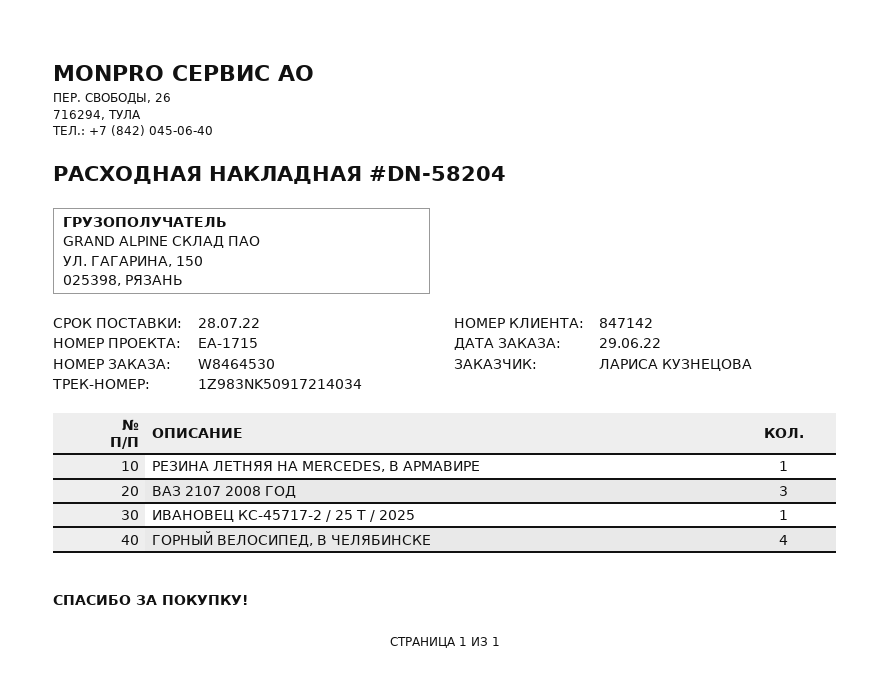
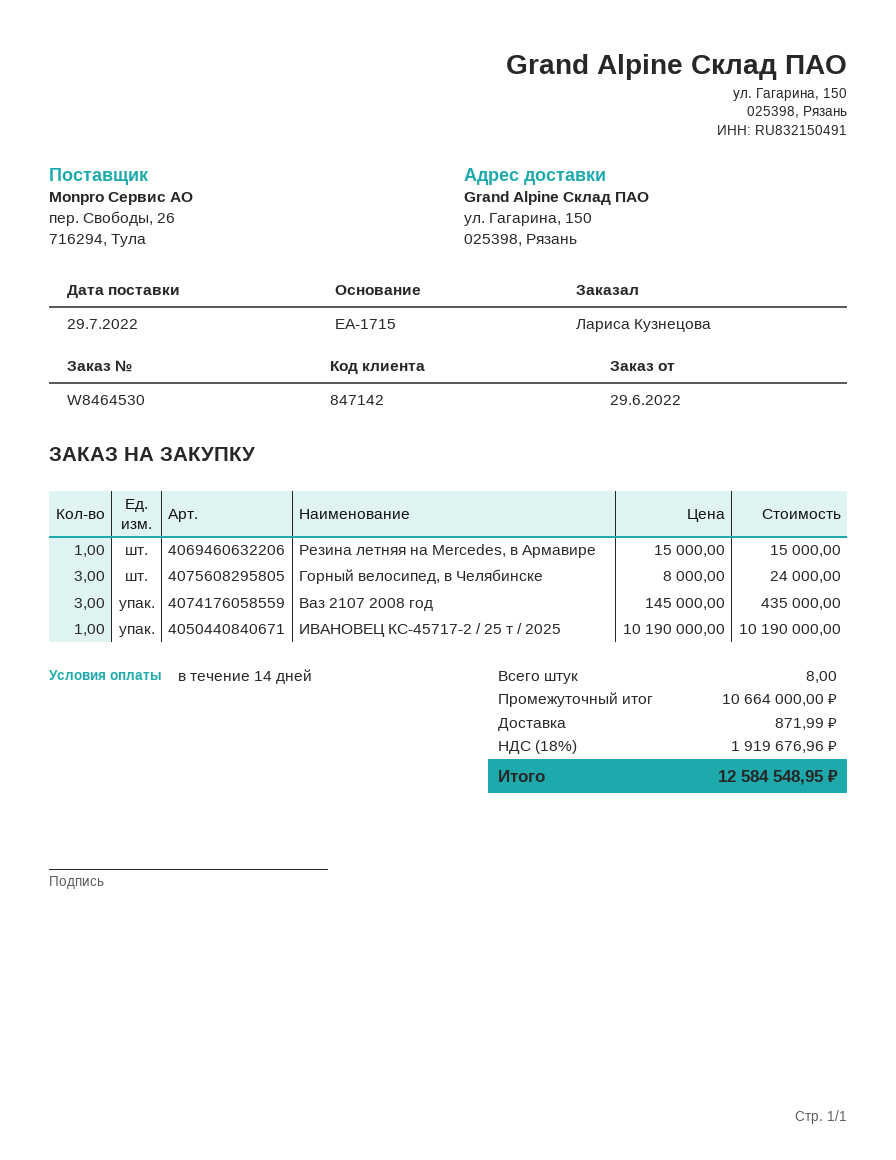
delivery date: 2022-07-28 -> 2022-07-29
ГОРНЫЙ ВЕЛОСИПЕД, В ЧЕЛЯБИНСКЕ: 4 -> 3

